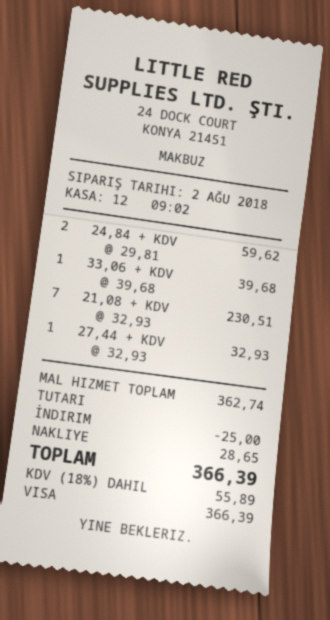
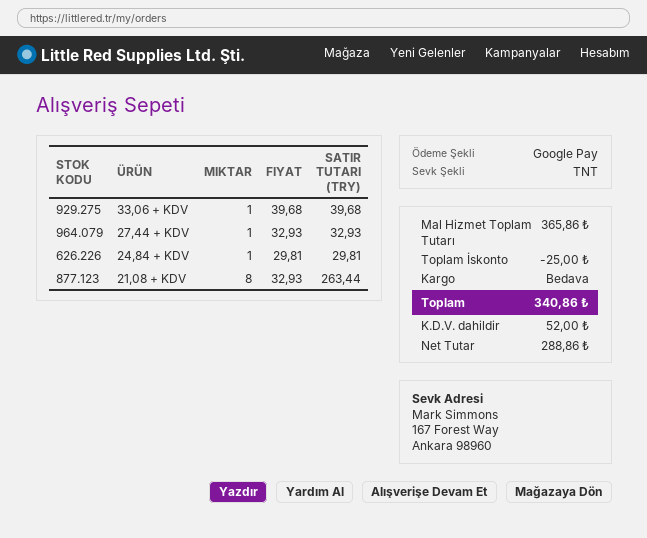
payment method: Visa -> Google Pay
24,84 + KDV: 2 x 29.81 = 59.62 -> 1 x 29.81 = 29.81
21,08 + KDV: 7 x 32.93 = 230.51 -> 8 x 32.93 = 263.44
subtotal: 362.74 -> 365.86
shipping: 28.65 -> 0.00
tax: 55.89 -> 52.00
total: 366.39 -> 340.86

